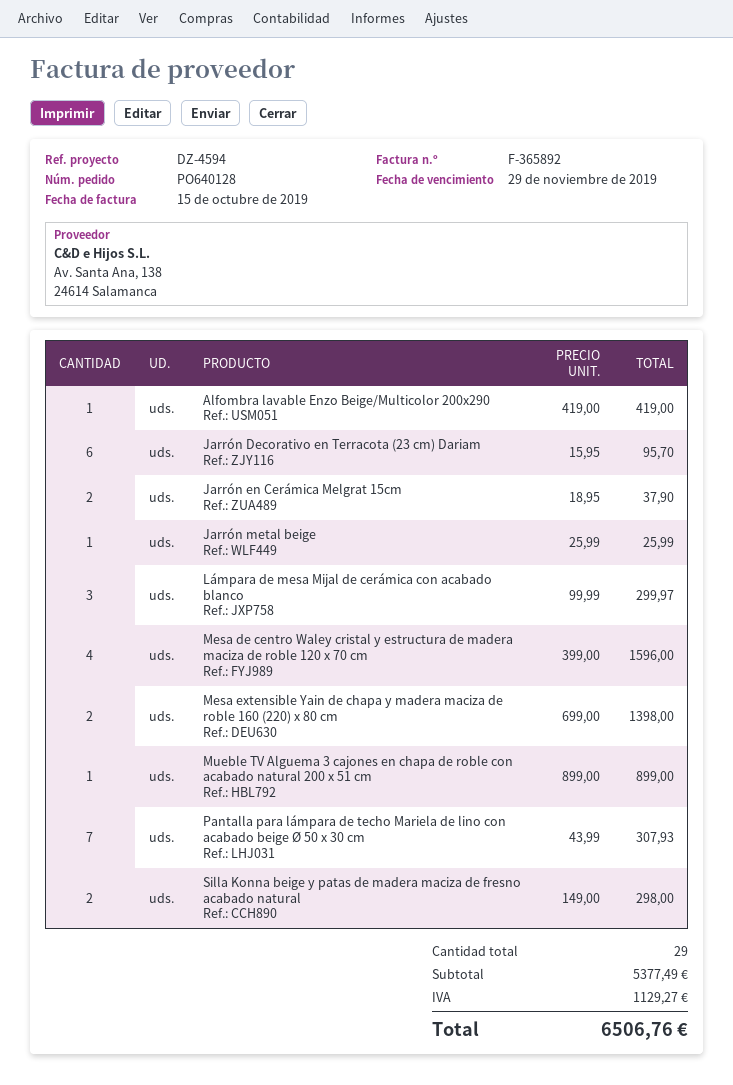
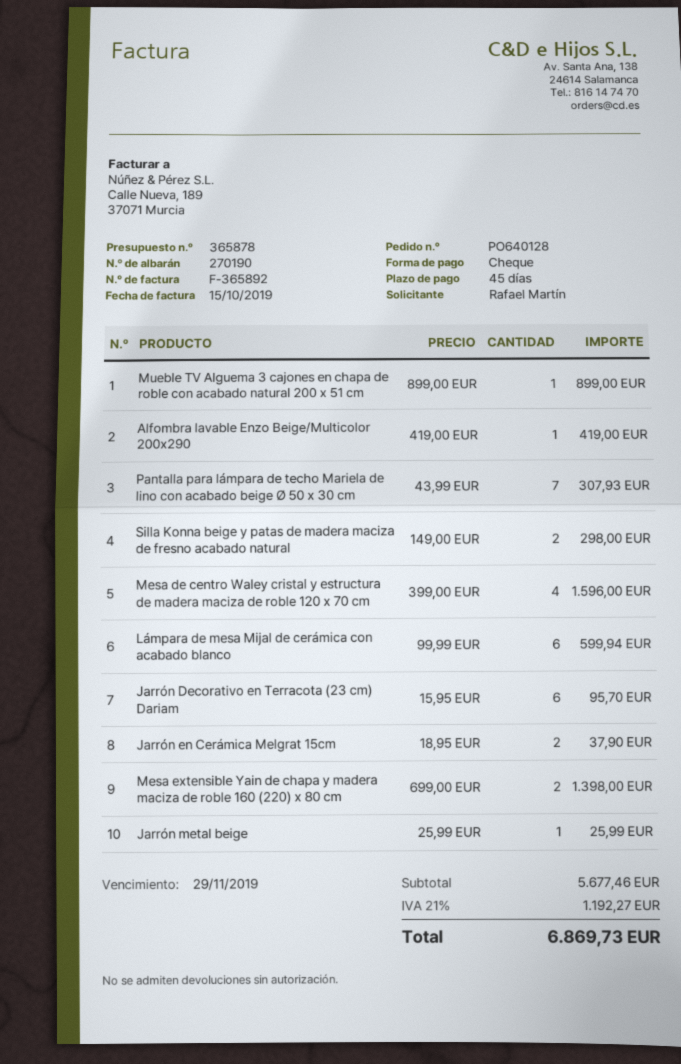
Lámpara de mesa Mijal de cerámica con acabado blanco: 3 x 99.99 = 299.97 -> 6 x 99.99 = 599.94
subtotal: 5377.49 -> 5677.46
tax: 1129.27 -> 1192.27
total: 6506.76 -> 6869.73

